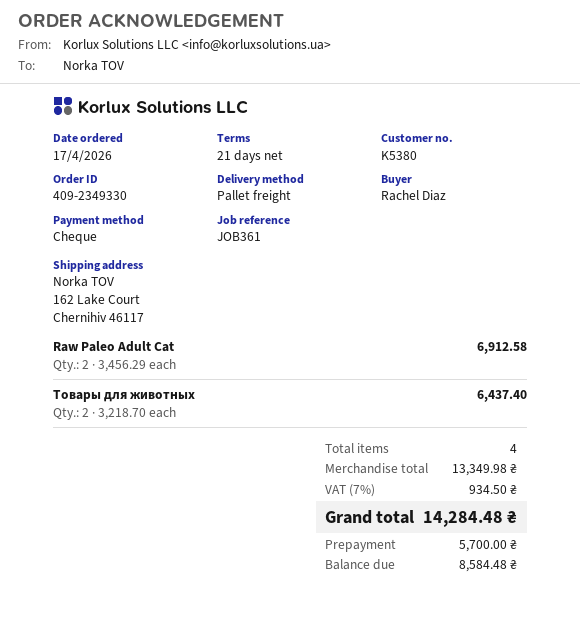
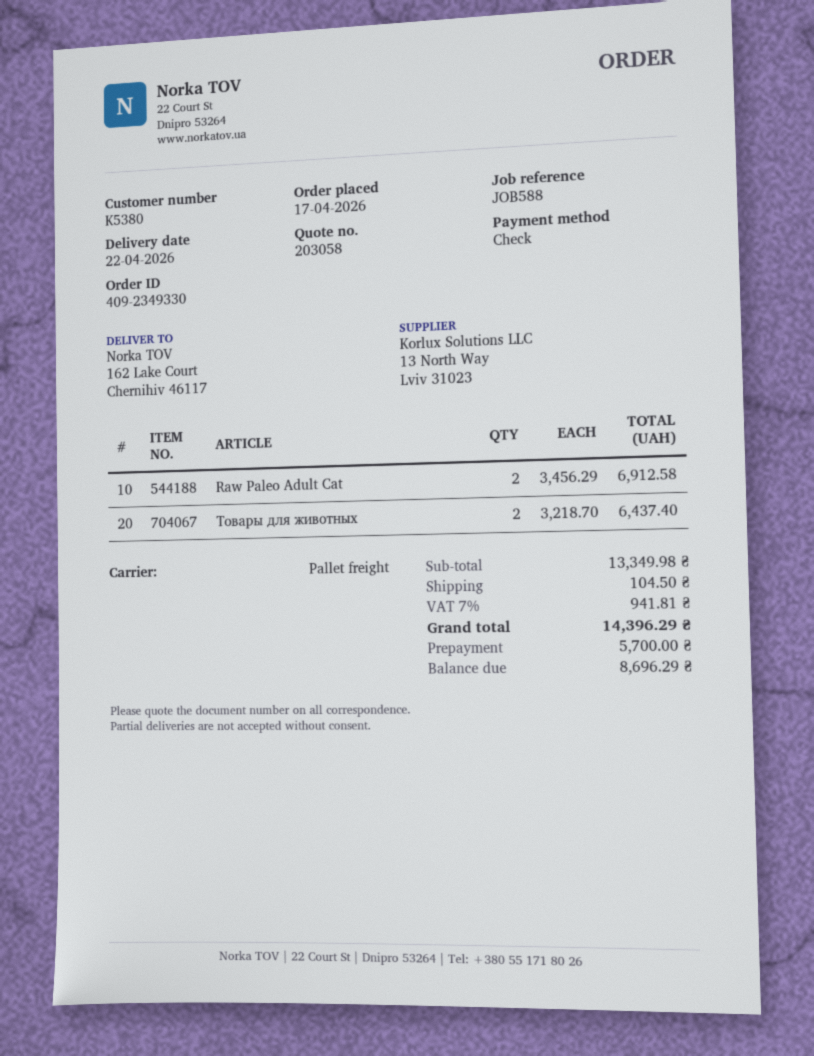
reference: JOB361 -> JOB588
shipping: none -> 104.50
tax: 7% = 934.50 -> 7% = 941.81
total: 14284.48 -> 14396.29
balance: 8584.48 -> 8696.29

